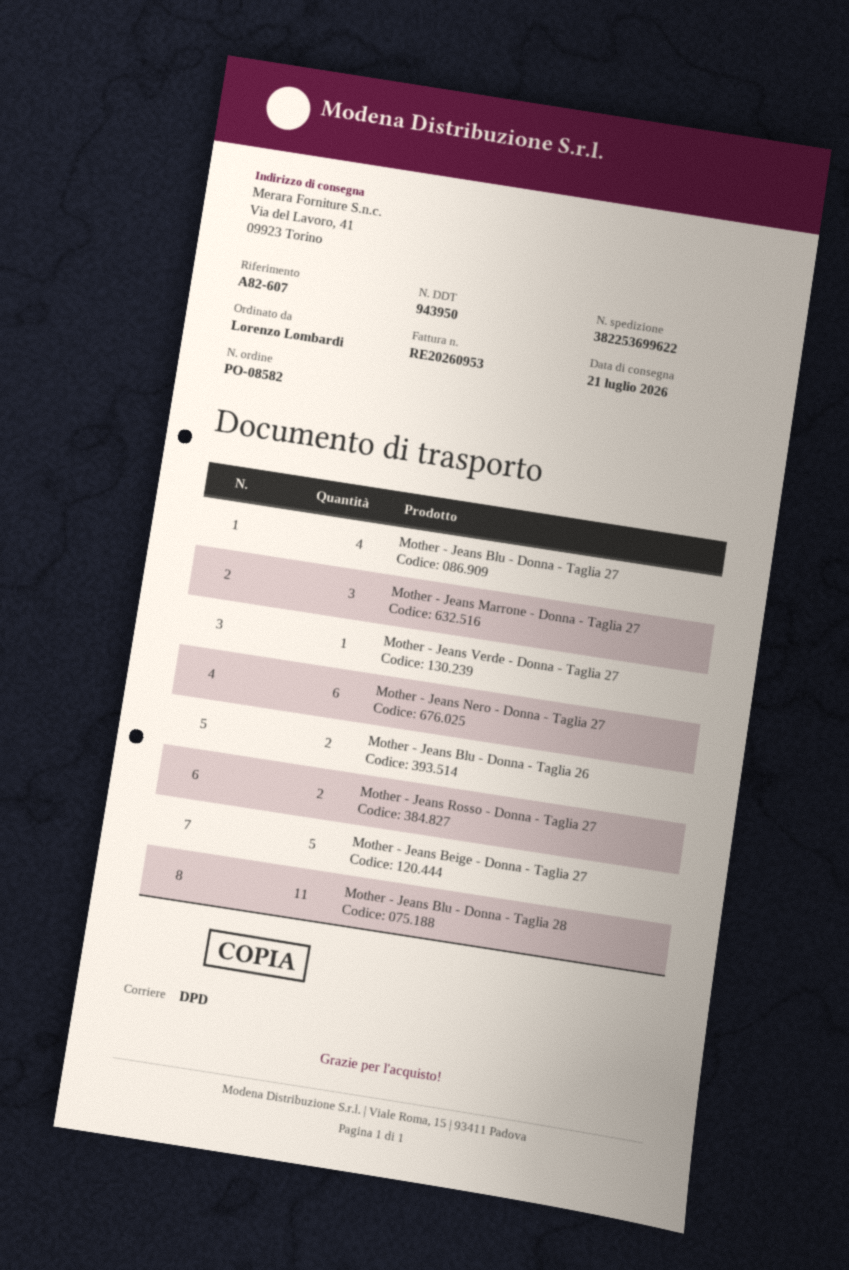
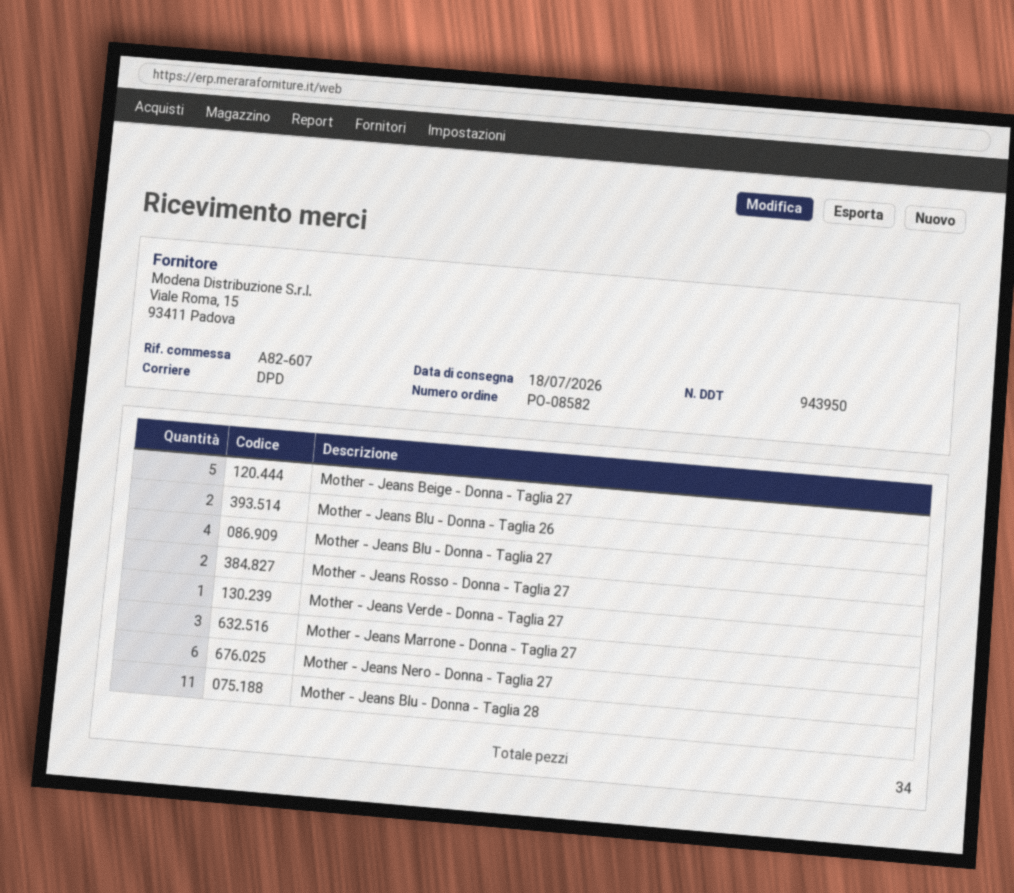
delivery date: 2026-07-21 -> 2026-07-18

